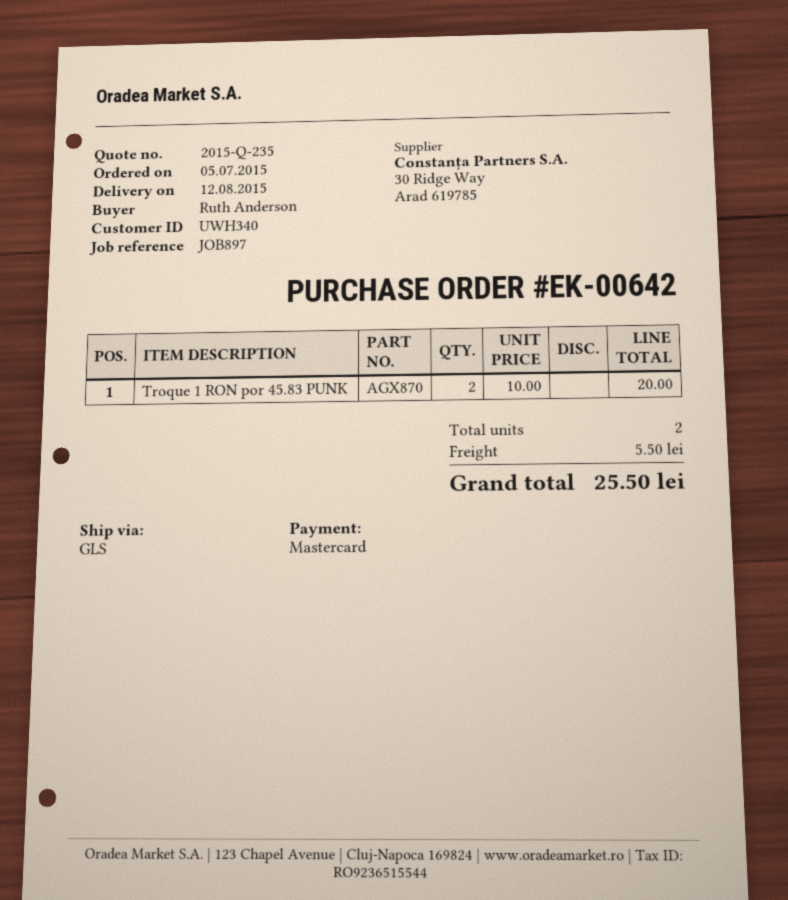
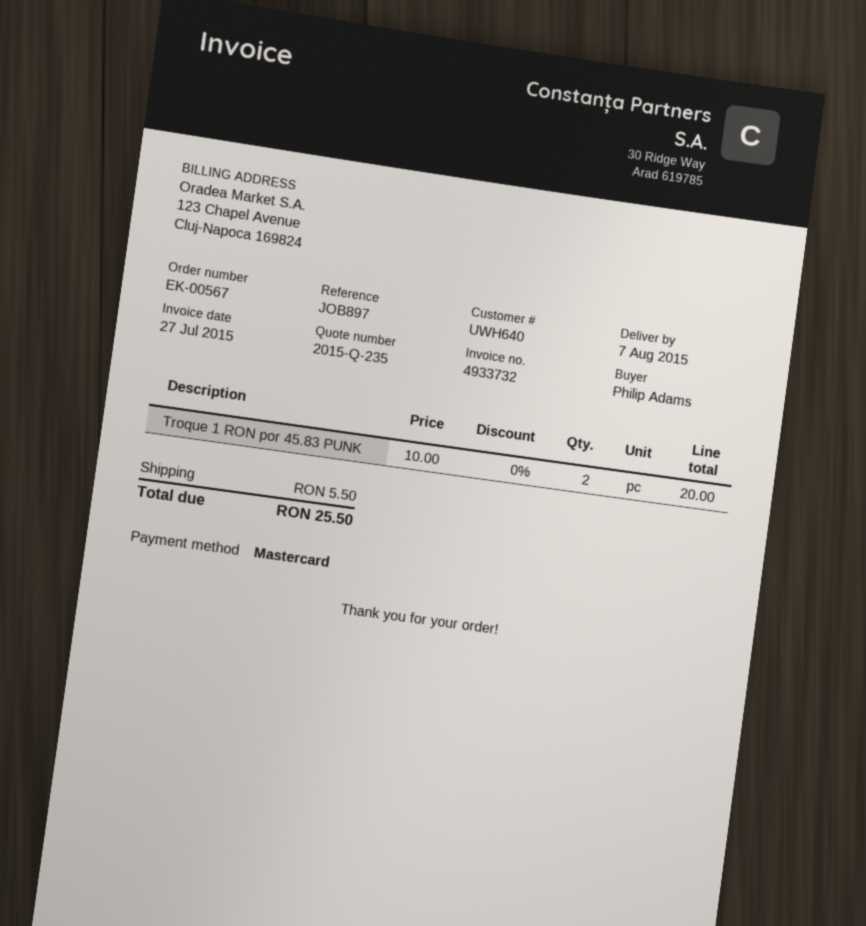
order number: EK-00642 -> EK-00567
delivery date: 2015-08-12 -> 2015-08-07
customer number: UWH340 -> UWH640
ordered by: Ruth Anderson -> Philip Adams

